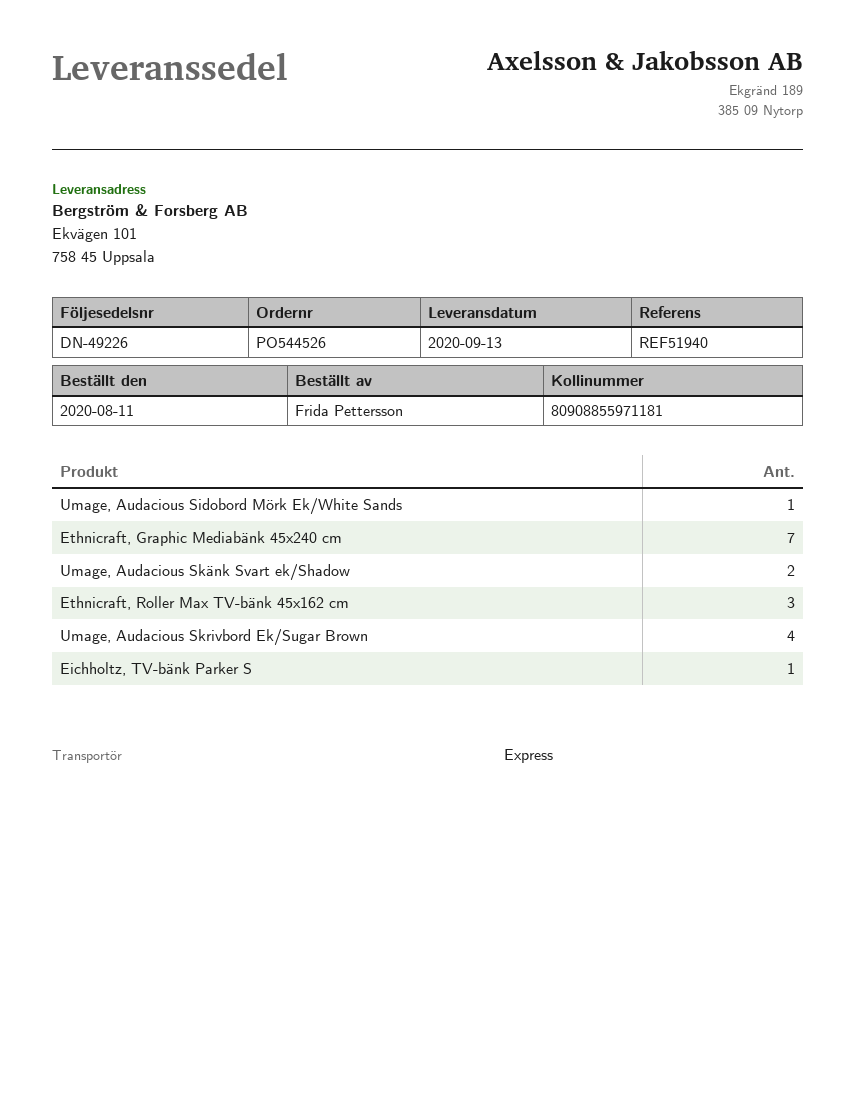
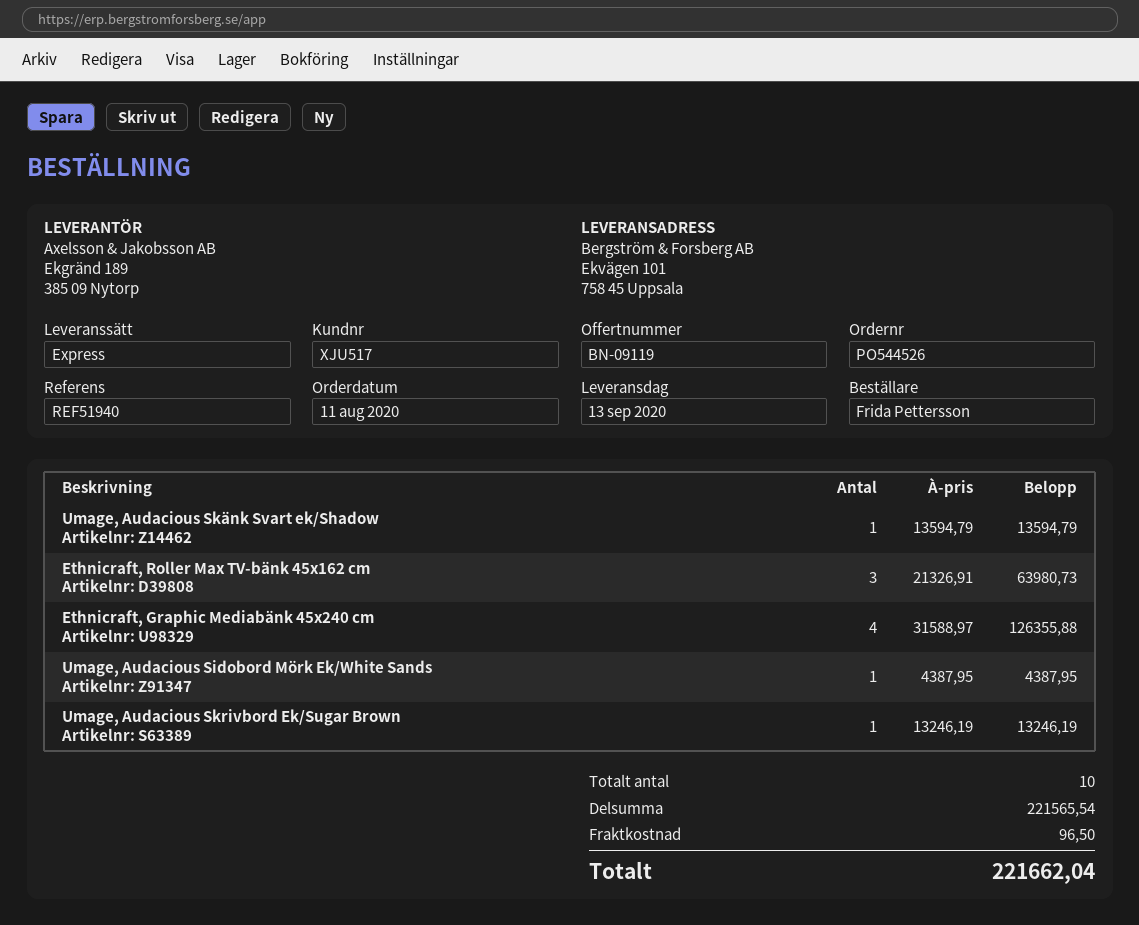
Ethnicraft, Graphic Mediabänk 45x240 cm: 7 -> 4
Umage, Audacious Skänk Svart ek/Shadow: 2 -> 1
Umage, Audacious Skrivbord Ek/Sugar Brown: 4 -> 1
Eichholtz, TV-bänk Parker S: 1 -> none

